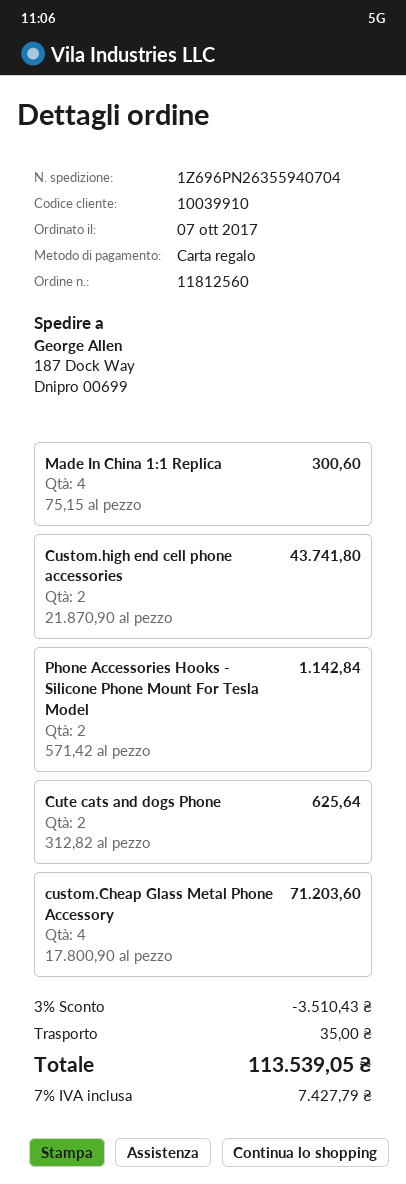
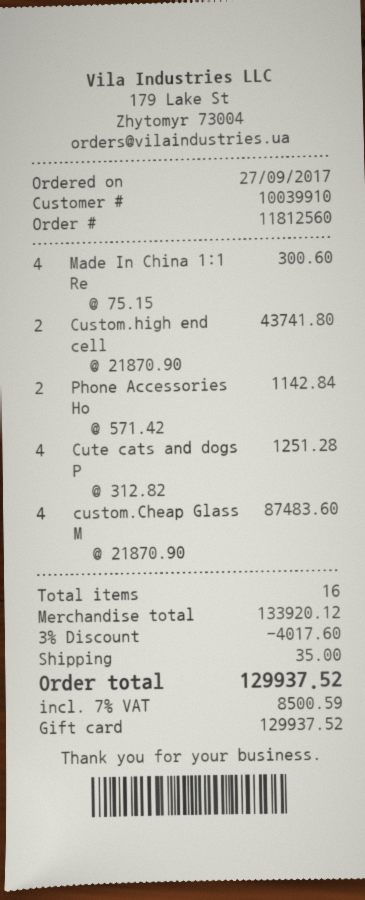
order date: 2017-10-07 -> 2017-09-27
Cute cats and dogs Phone: 2 x 312.82 = 625.64 -> 4 x 312.82 = 1251.28
custom.Cheap Glass Metal Phone Accessory: 4 x 17800.90 = 71203.60 -> 4 x 21870.90 = 87483.60
discount: 3% = 3510.43 -> 3% = 4017.60
tax: 7% = 7427.79 -> 7% = 8500.59
total: 113539.05 -> 129937.52

